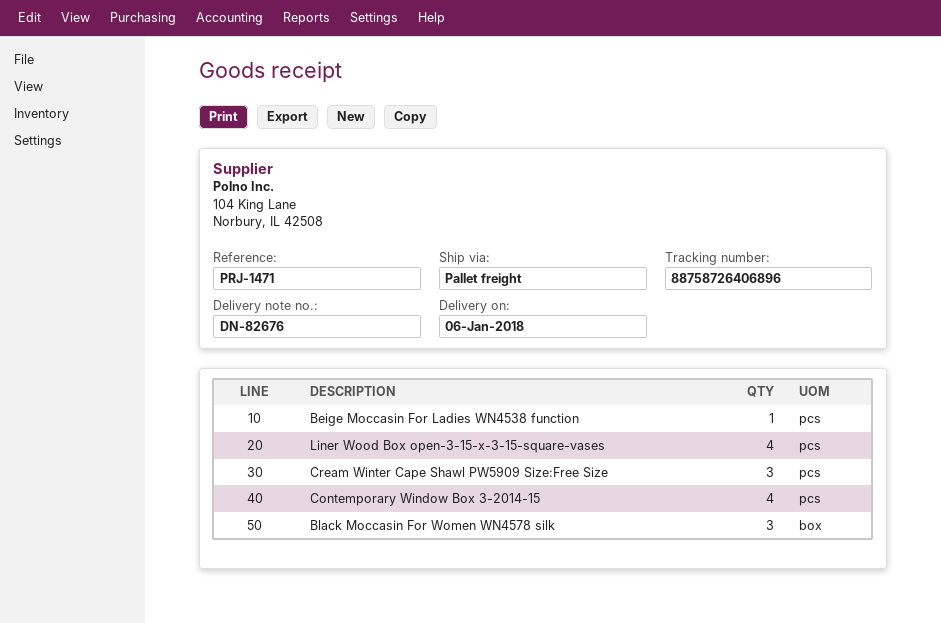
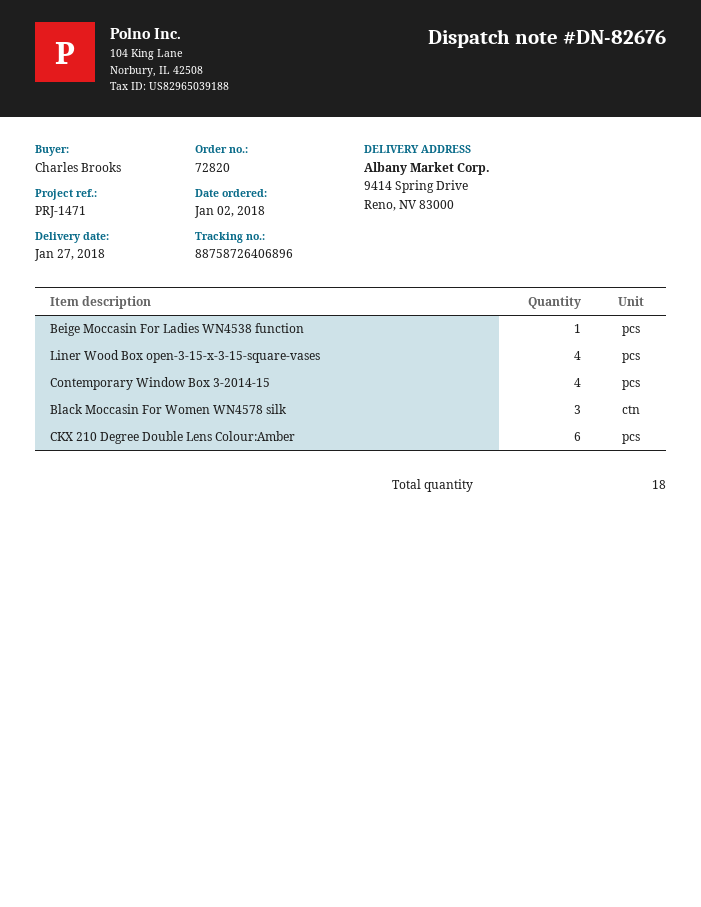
delivery date: 2018-01-06 -> 2018-01-27
Cream Winter Cape Shawl PW5909 Size:Free Size: 3 -> none
CKX 210 Degree Double Lens Colour:Amber: none -> 6

